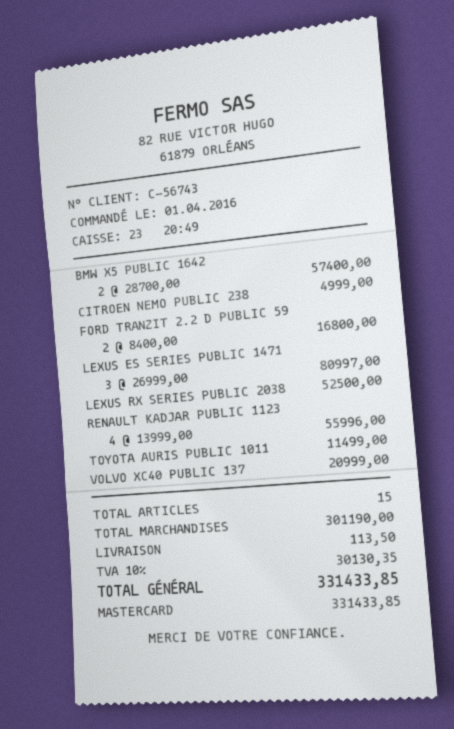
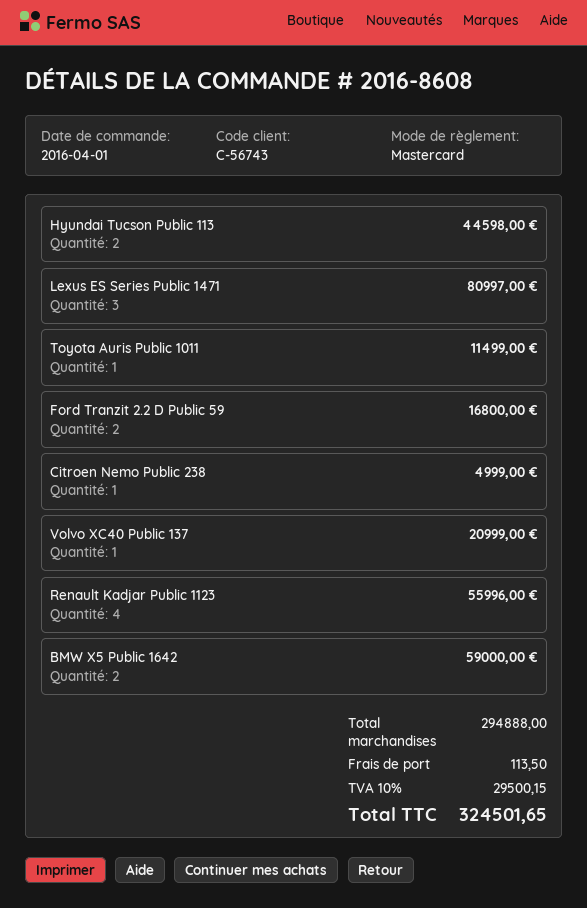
BMW X5 PUBLIC 1642: 2 for 57400.00 -> 2 for 59000.00
LEXUS RX SERIES PUBLIC 2038: 1 for 52500.00 -> none
Hyundai Tucson Public 113: none -> 2 for 44598.00
subtotal: 301190.00 -> 294888.00
tax: 10% = 30130.35 -> 10% = 29500.15
total: 331433.85 -> 324501.65

